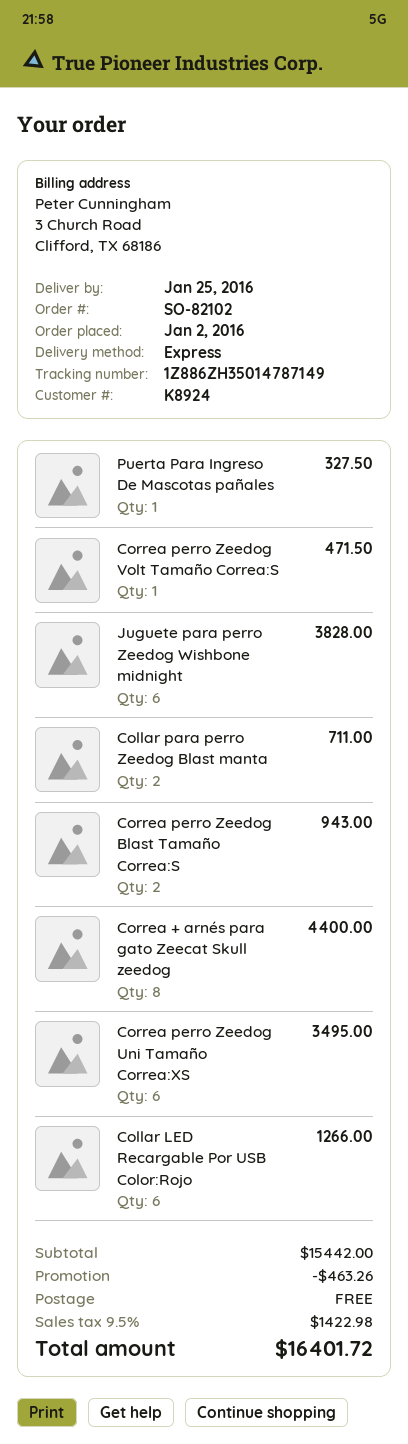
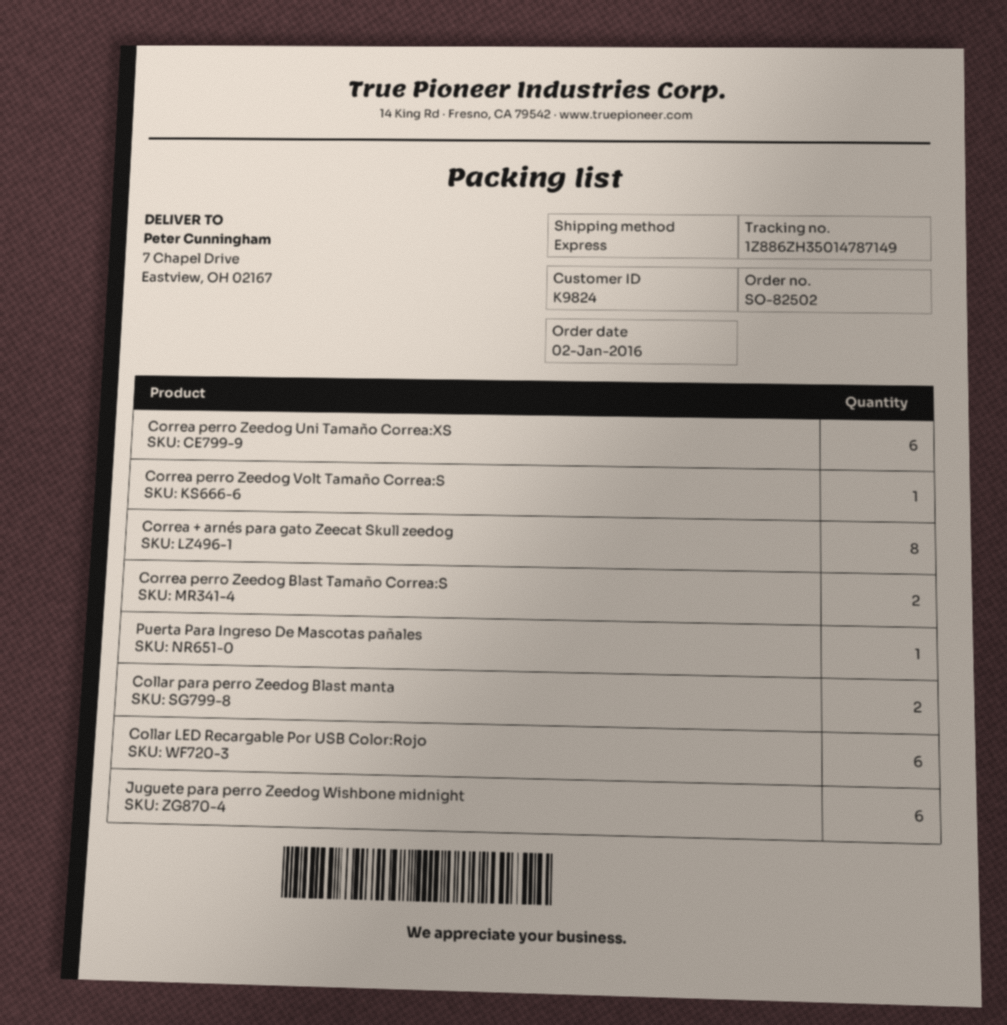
order number: SO-82102 -> SO-82502
customer number: K8924 -> K9824

